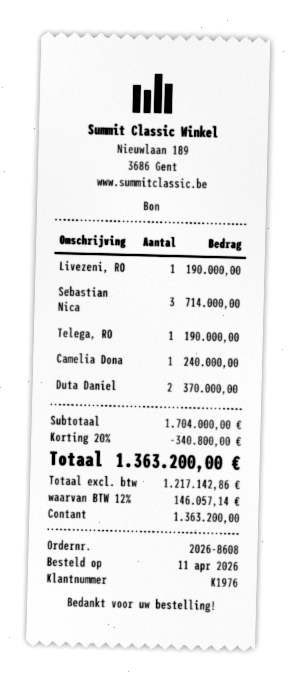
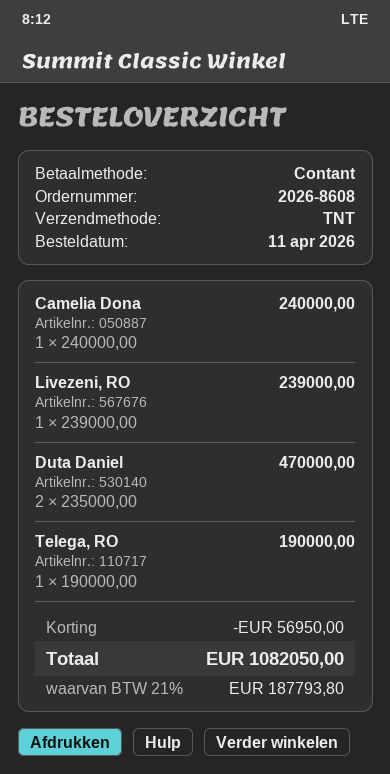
Livezeni, RO: 1 for 190000.00 -> 1 for 239000.00
Sebastian Nica: 3 for 714000.00 -> none
Duta Daniel: 2 for 370000.00 -> 2 for 470000.00
discount: 340800.00 -> 56950.00
tax: 12% = 146057.14 -> 21% = 187793.80
total: 1363200.00 -> 1082050.00

